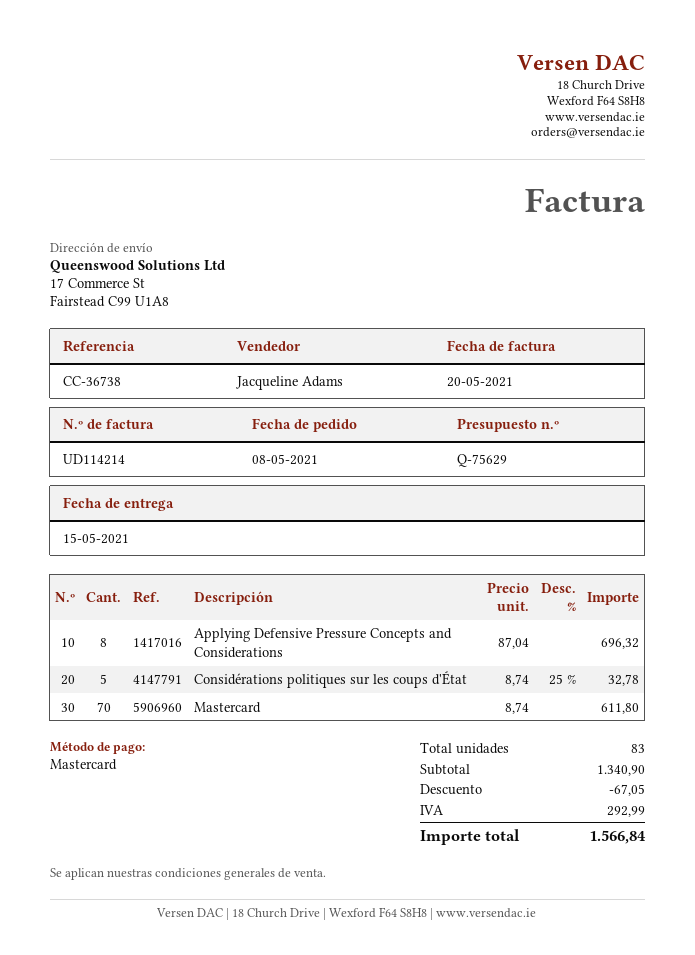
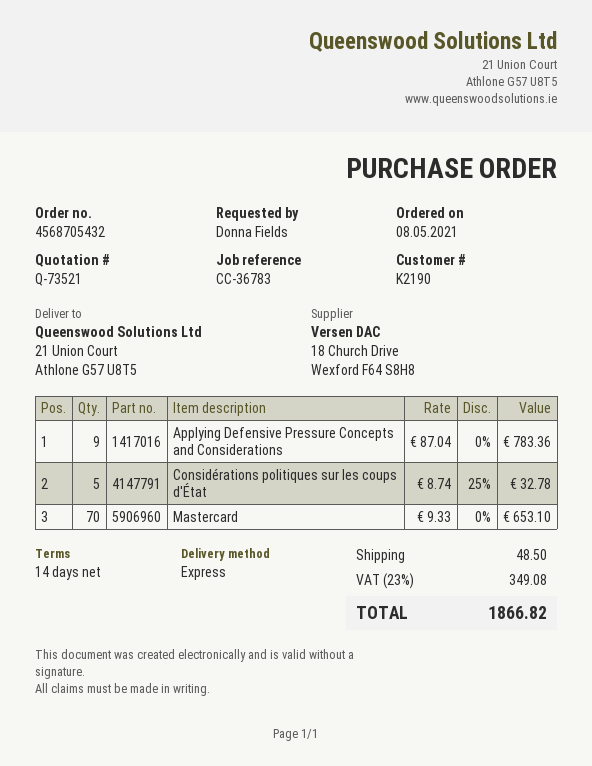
quote number: Q-75629 -> Q-73521
reference: CC-36738 -> CC-36783
ship to: 17 Commerce St, Fairstead C99 U1A8 -> 21 Union Court, Athlone G57 U8T5
Applying Defensive Pressure Concepts and Considerations: 8 x 87.04 = 696.32 -> 9 x 87.04 = 783.36
Mastercard: 70 x 8.74 = 611.80 -> 70 x 9.33 = 653.10
discount: 67.05 -> none
shipping: none -> 48.50
tax: 292.99 -> 349.08
total: 1566.84 -> 1866.82

